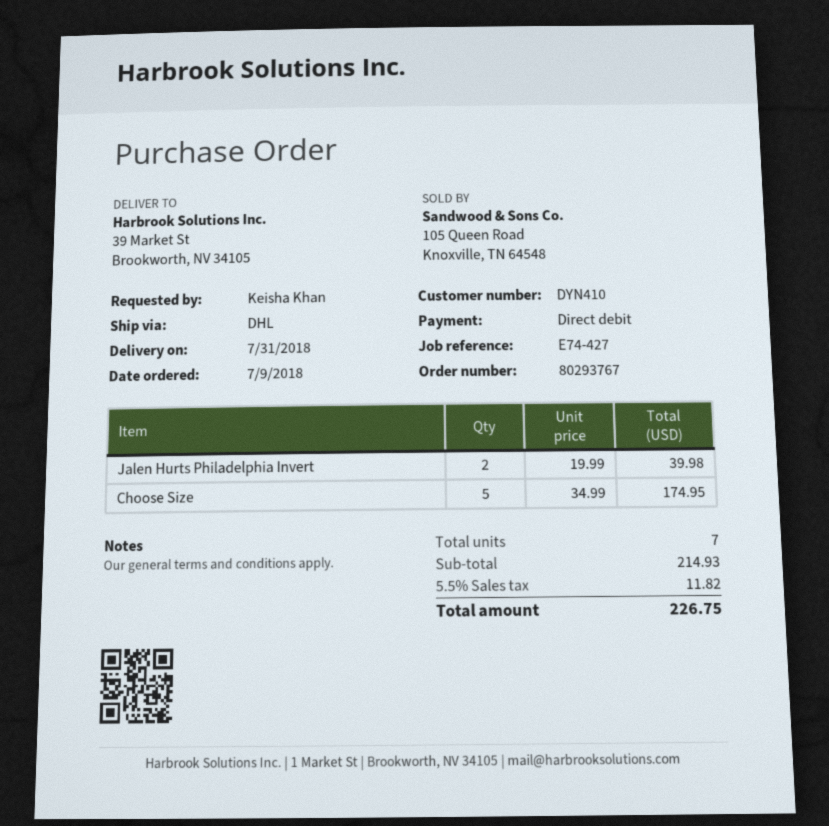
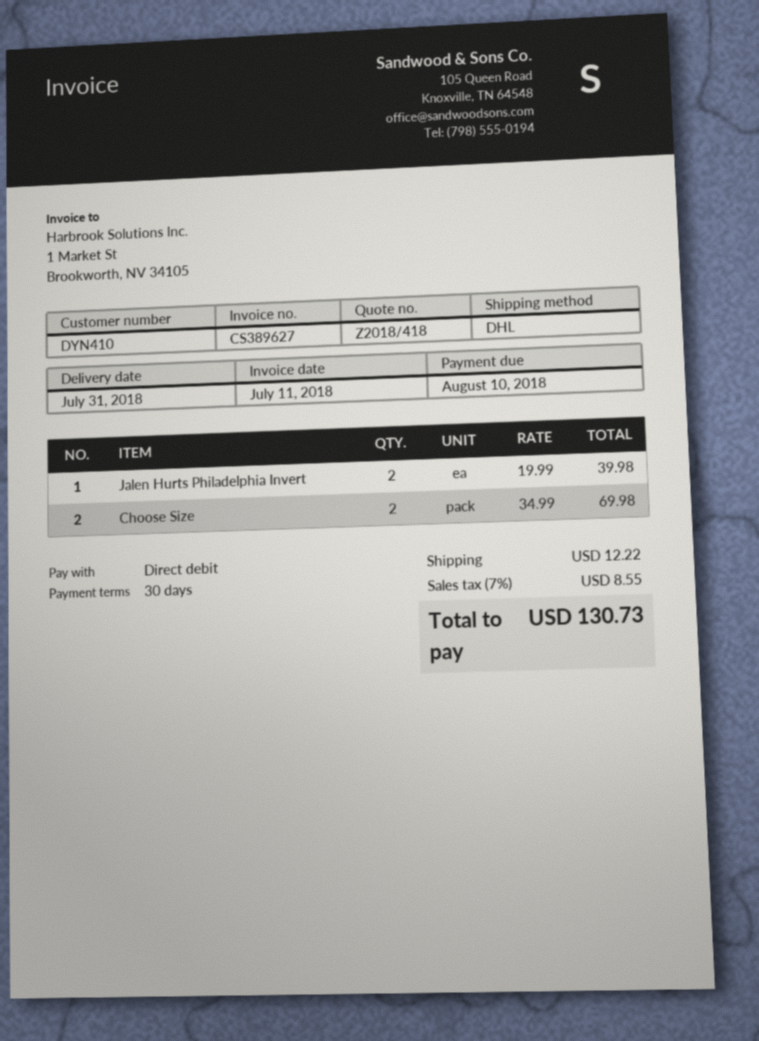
Choose Size: 5 x 34.99 = 174.95 -> 2 x 34.99 = 69.98
shipping: none -> 12.22
tax: 5.5% = 11.82 -> 7% = 8.55
total: 226.75 -> 130.73

